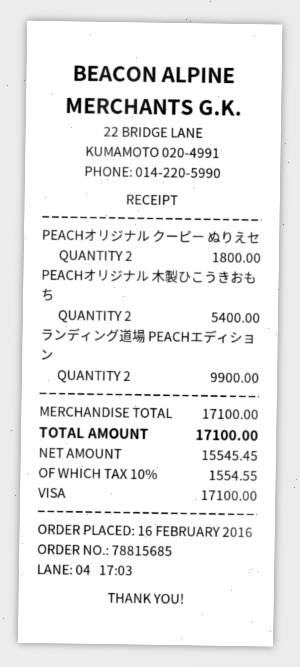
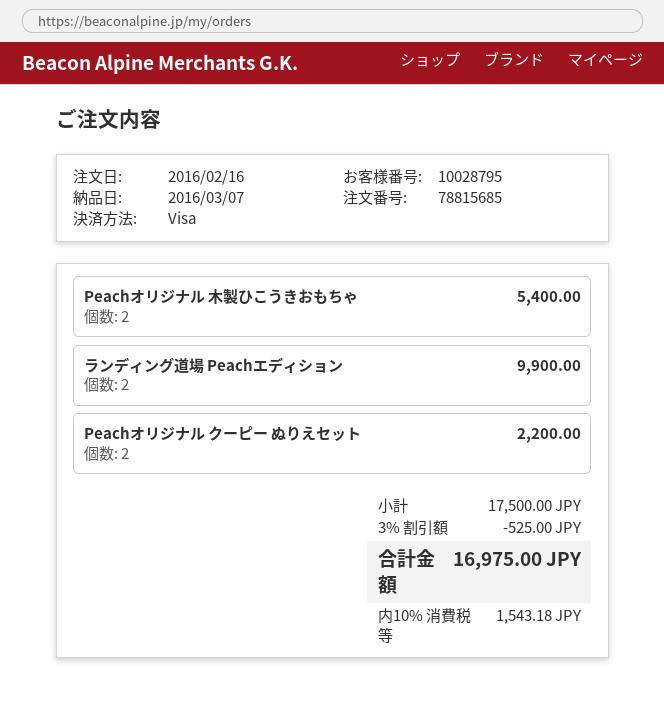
PEACHオリジナル クーピー ぬりえセ: 2 for 1800.00 -> 2 for 2200.00
subtotal: 17100.00 -> 17500.00
discount: none -> 3% = 525.00
tax: 10% = 1554.55 -> 10% = 1543.18
total: 17100.00 -> 16975.00

